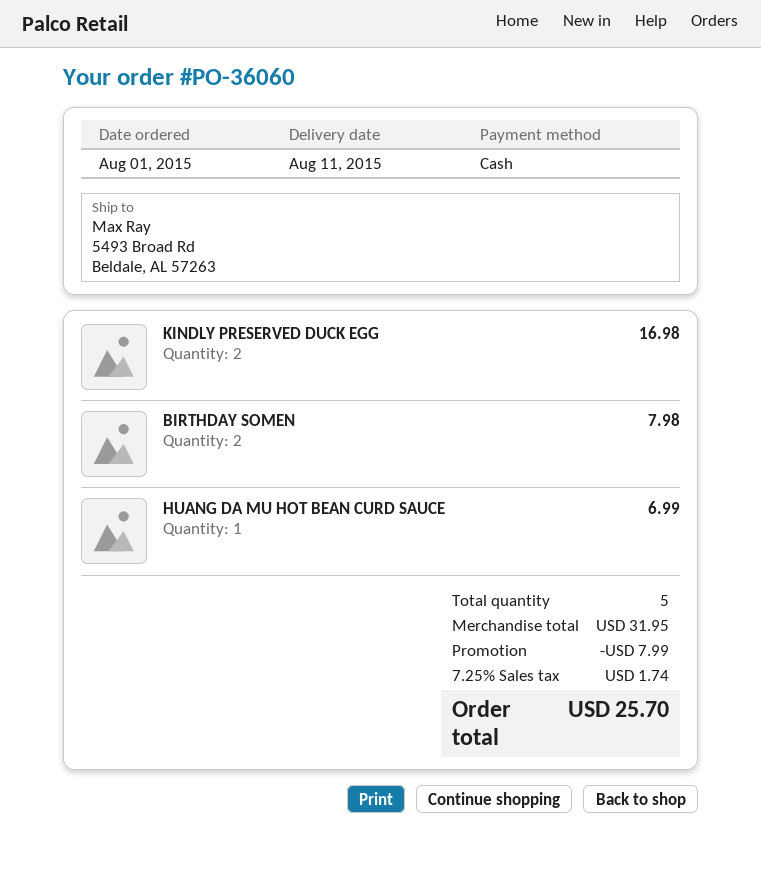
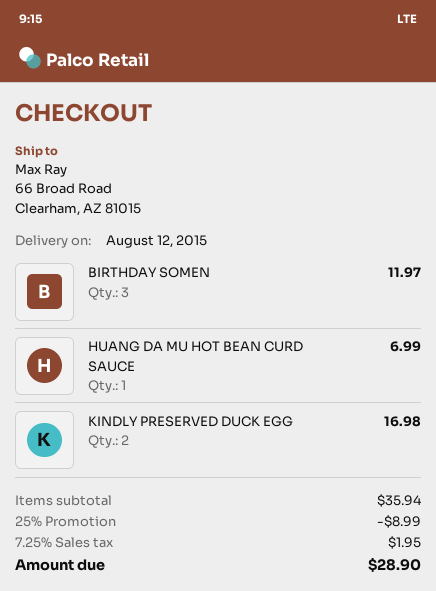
delivery date: 2015-08-11 -> 2015-08-12
ship to: 5493 Broad Rd, Beldale, AL 57263 -> 66 Broad Road, Clearham, AZ 81015
BIRTHDAY SOMEN: 2 for 7.98 -> 3 for 11.97
subtotal: 31.95 -> 35.94
discount: 7.99 -> 8.99
tax: 7.25% = 1.74 -> 7.25% = 1.95
total: 25.70 -> 28.90

